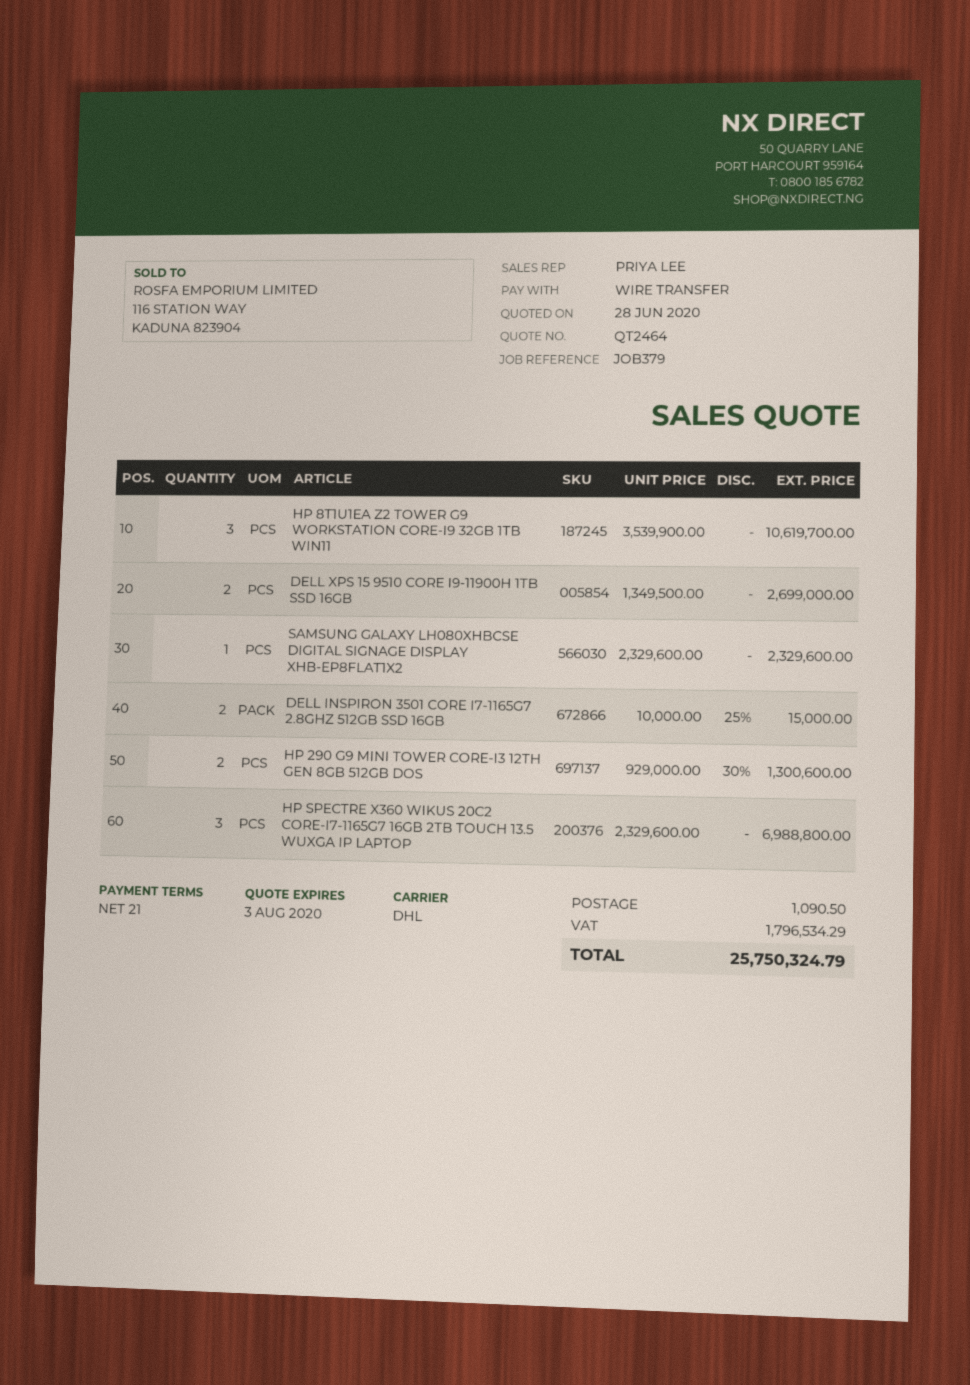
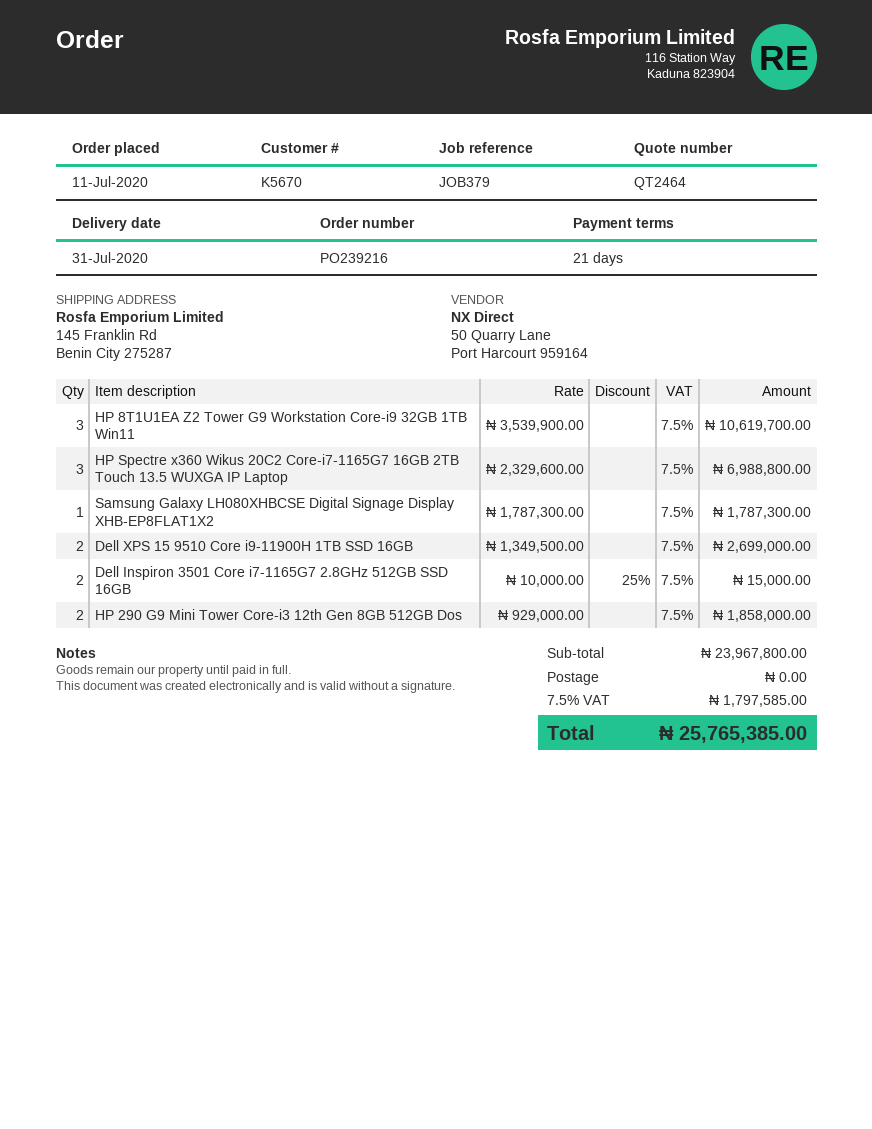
SAMSUNG GALAXY LH080XHBCSE DIGITAL SIGNAGE DISPLAY XHB-EP8FLAT1X2: 1 x 2329600.00 = 2329600.00 -> 1 x 1787300.00 = 1787300.00
HP 290 G9 MINI TOWER CORE-I3 12TH GEN 8GB 512GB DOS: 2 x 929000.00 - 30% = 1300600.00 -> 2 x 929000.00 = 1858000.00
shipping: 1090.50 -> 0.00
tax: 1796534.29 -> 1797585.00
total: 25750324.79 -> 25765385.00

